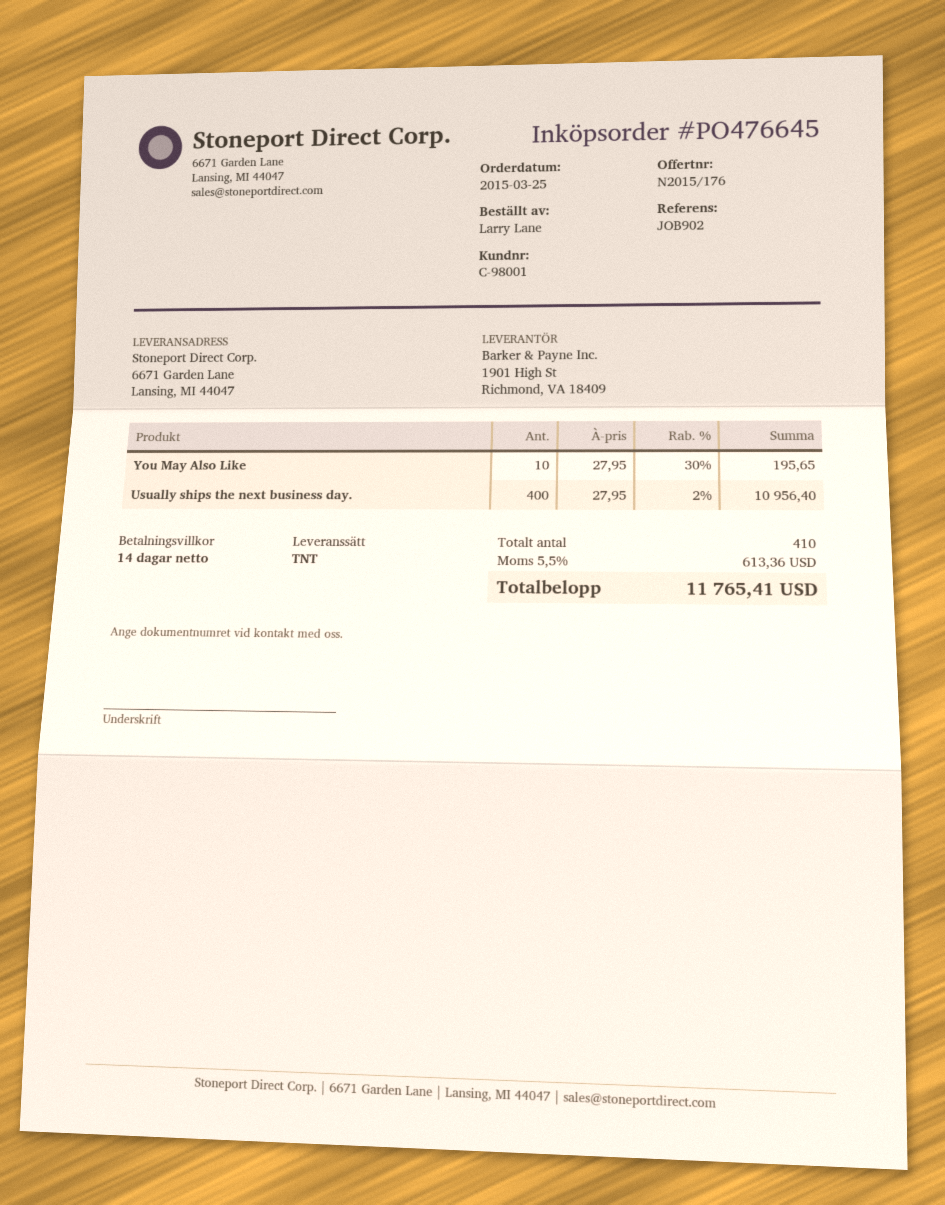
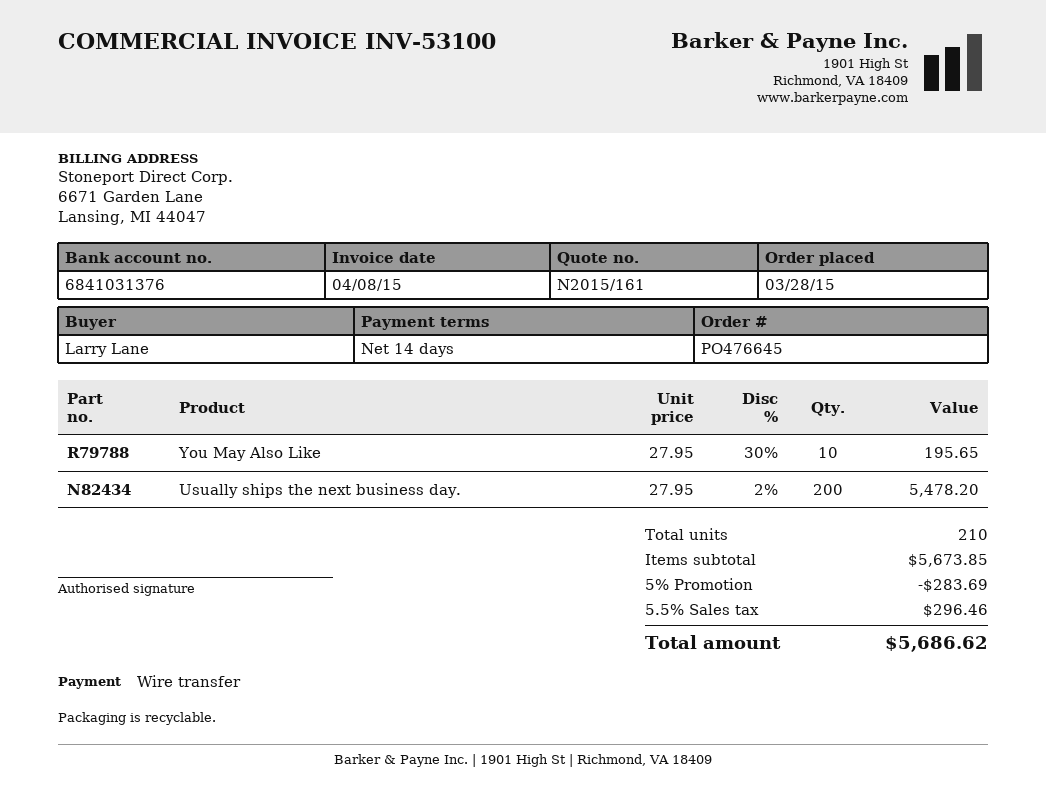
quote number: N2015/176 -> N2015/161
order date: 2015-03-25 -> 2015-03-28
Usually ships the next business day.: 400 x 27.95 - 2% = 10956.40 -> 200 x 27.95 - 2% = 5478.20
total quantity: 410 -> 210
discount: none -> 5% = 283.69
tax: 5.5% = 613.36 -> 5.5% = 296.46
total: 11765.41 -> 5686.62

